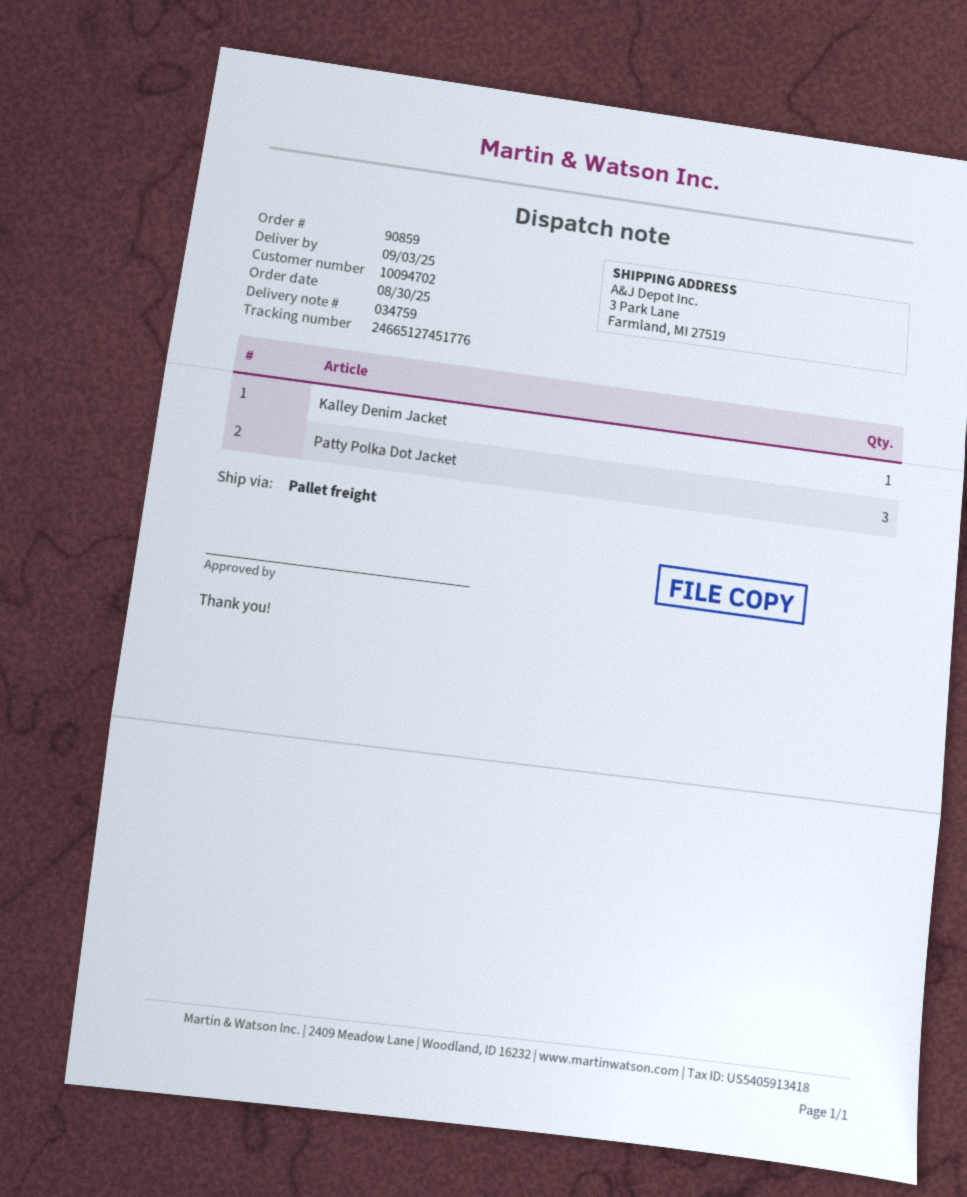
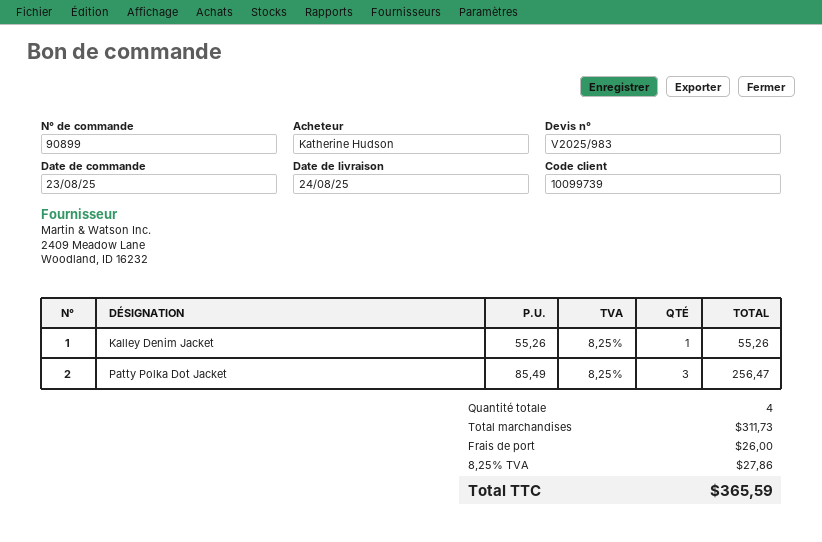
order number: 90859 -> 90899
order date: 2025-08-30 -> 2025-08-23
delivery date: 2025-09-03 -> 2025-08-24
customer number: 10094702 -> 10099739

